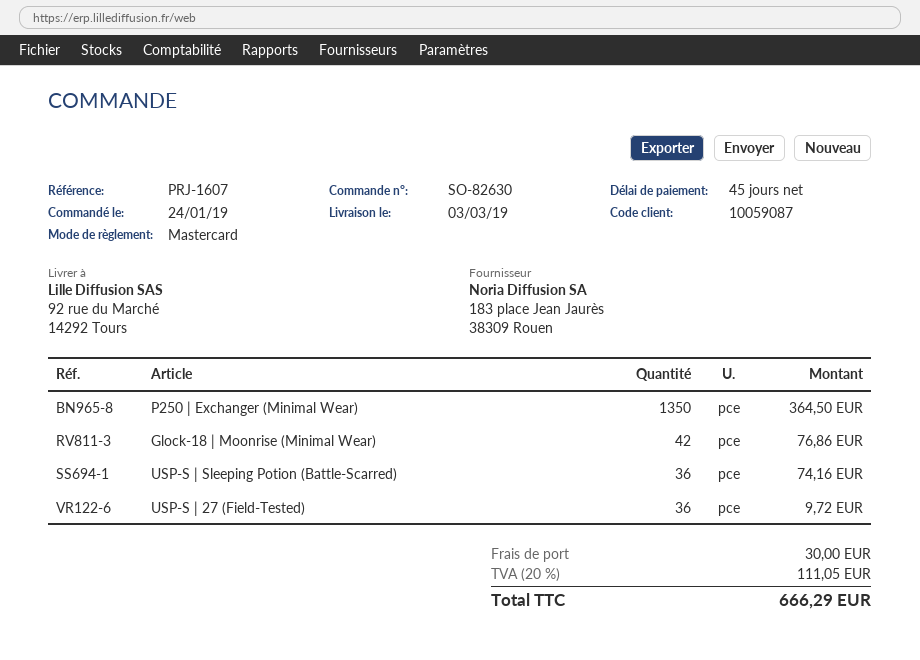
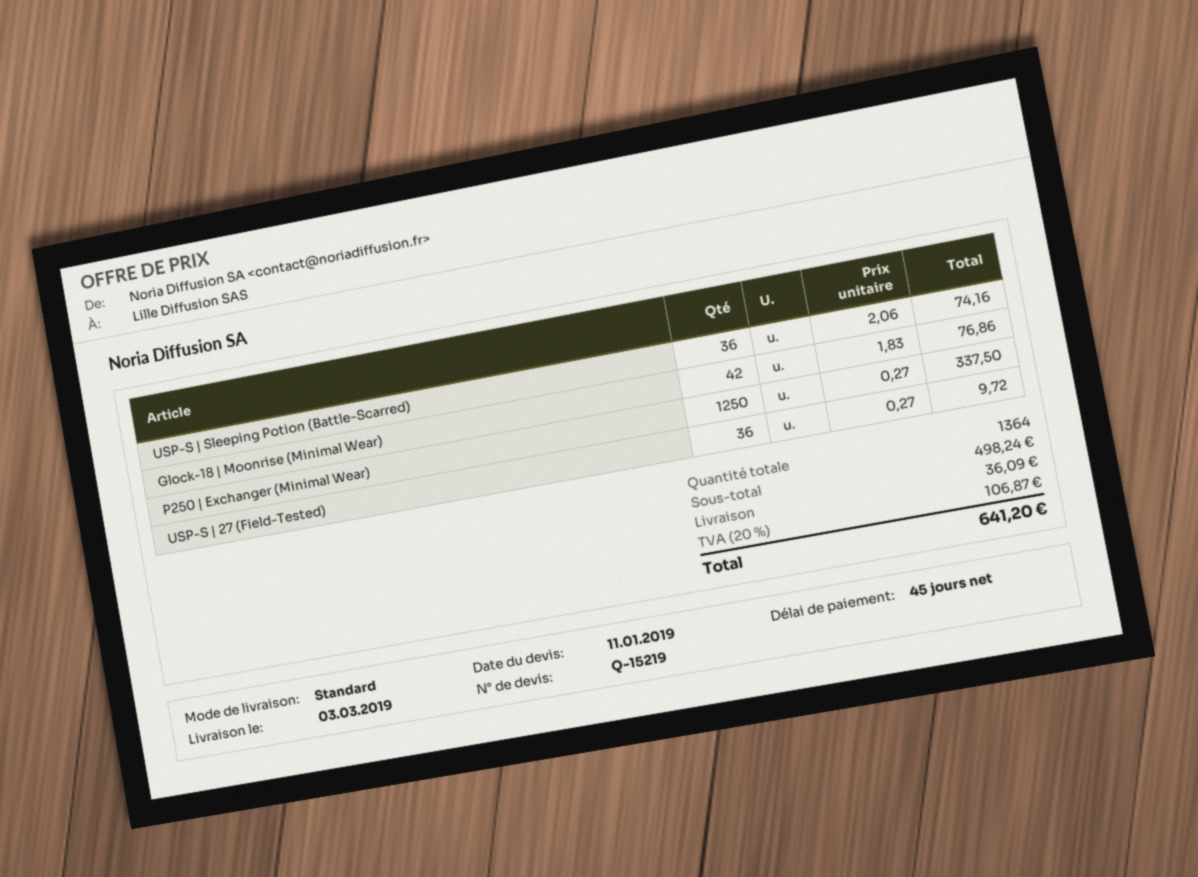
P250 | Exchanger (Minimal Wear): 1350 for 364.50 -> 1250 for 337.50
shipping: 30.00 -> 36.09
tax: 20% = 111.05 -> 20% = 106.87
total: 666.29 -> 641.20

